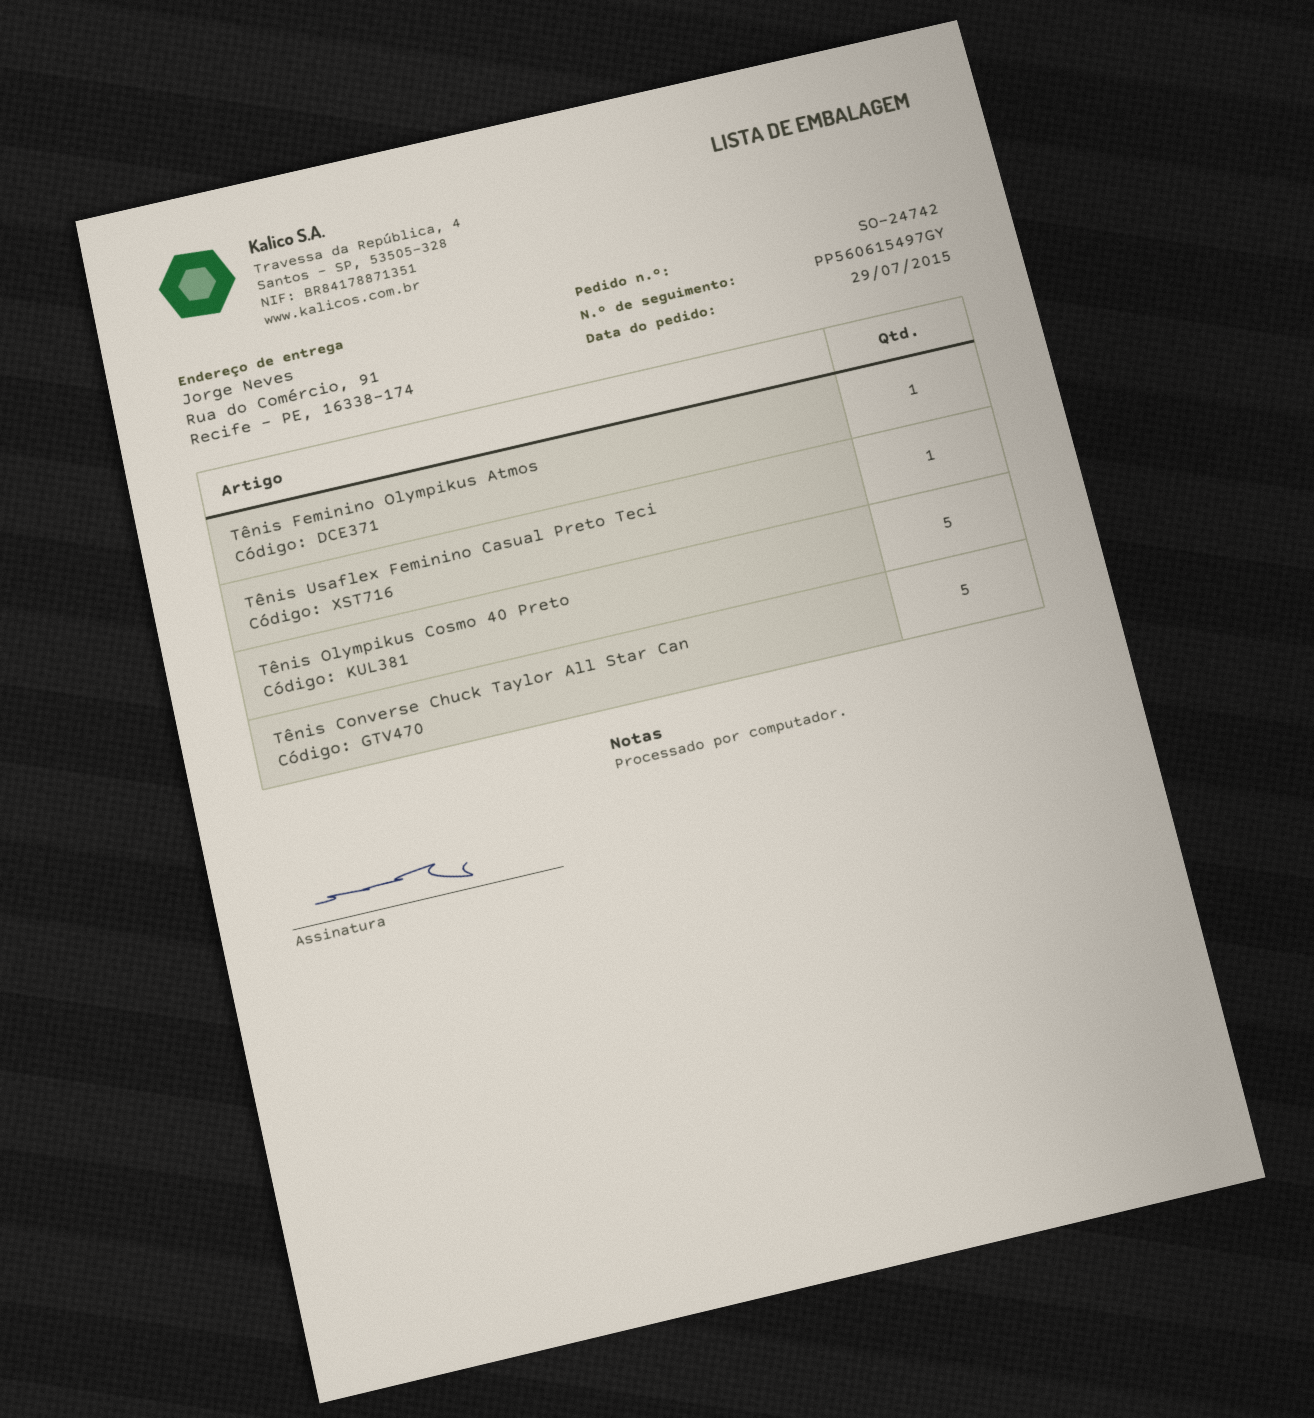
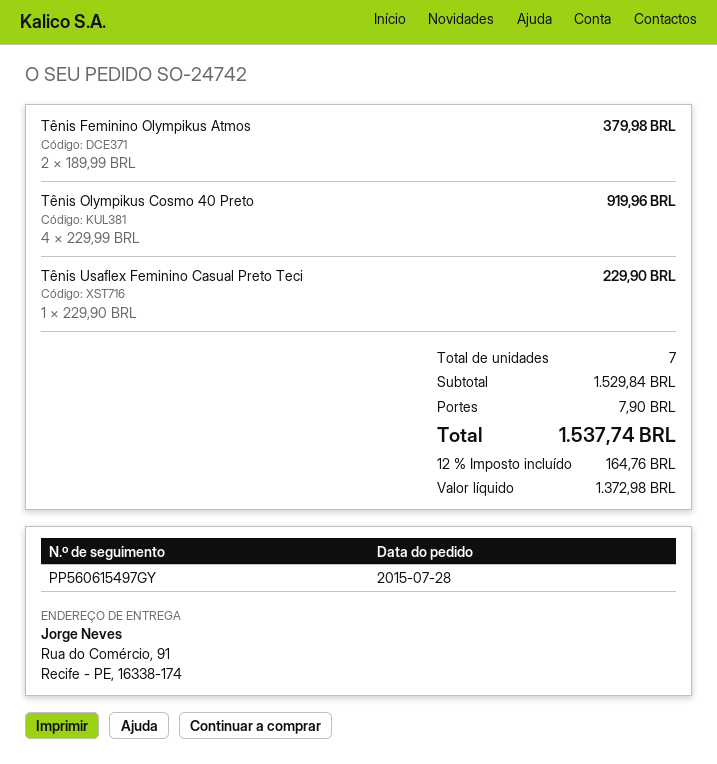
order date: 2015-07-29 -> 2015-07-28
Tênis Feminino Olympikus Atmos: 1 -> 2
Tênis Olympikus Cosmo 40 Preto: 5 -> 4
Tênis Converse Chuck Taylor All Star Can: 5 -> none

